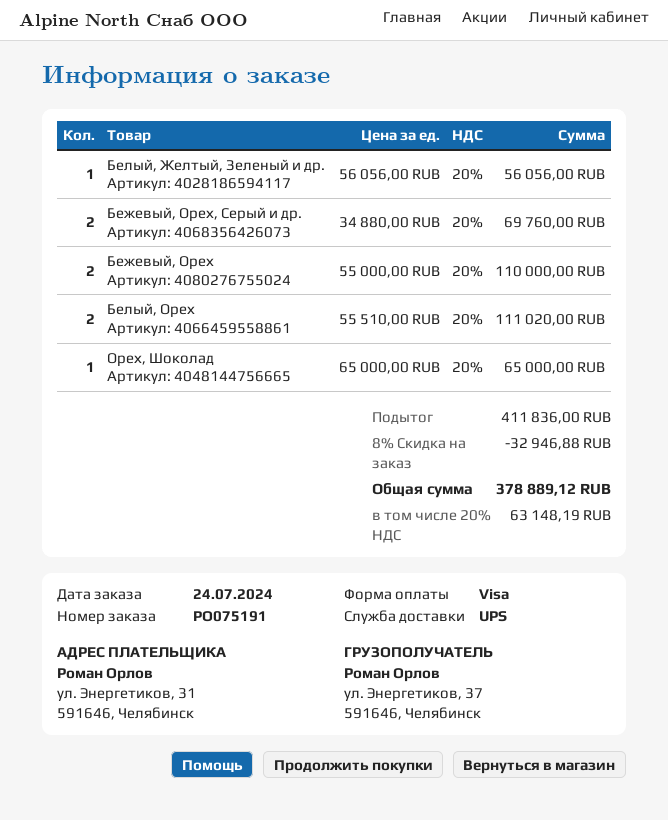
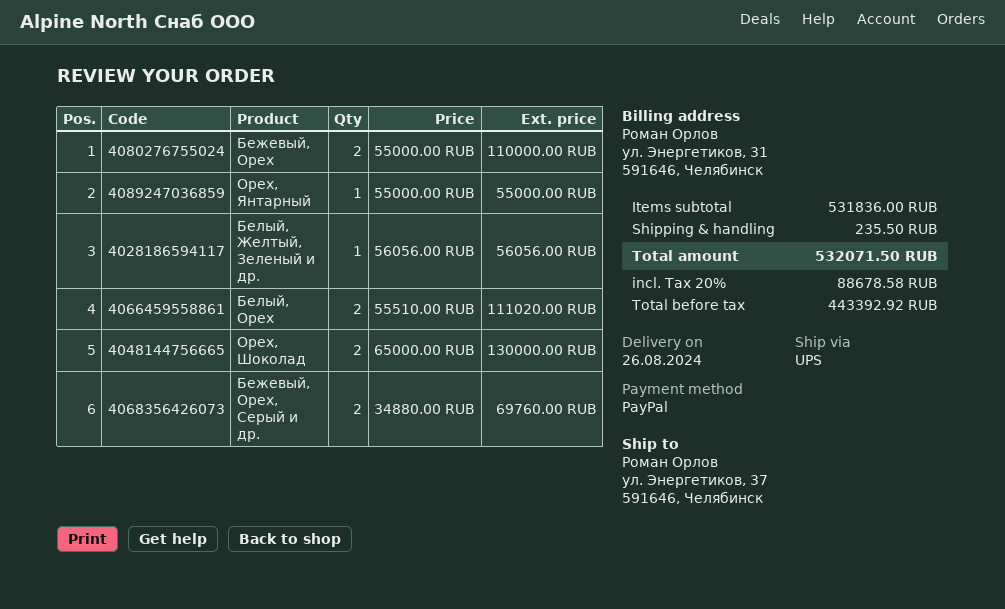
payment method: Visa -> PayPal
Орех, Шоколад: 1 x 65000.00 = 65000.00 -> 2 x 65000.00 = 130000.00
Орех, Янтарный: none -> 1 x 55000.00 = 55000.00
subtotal: 411836.00 -> 531836.00
discount: 8% = 32946.88 -> none
shipping: none -> 235.50
tax: 20% = 63148.19 -> 20% = 88678.58
total: 378889.12 -> 532071.50

